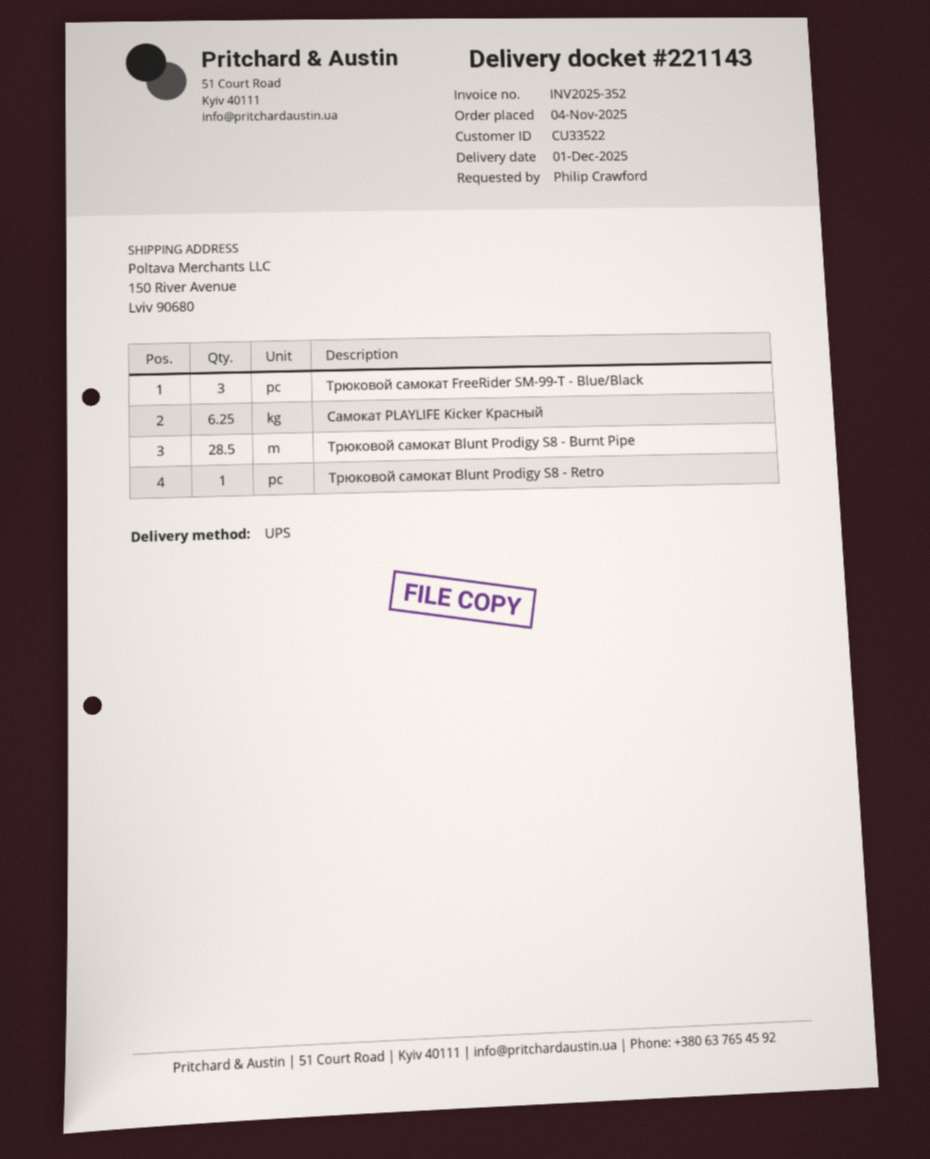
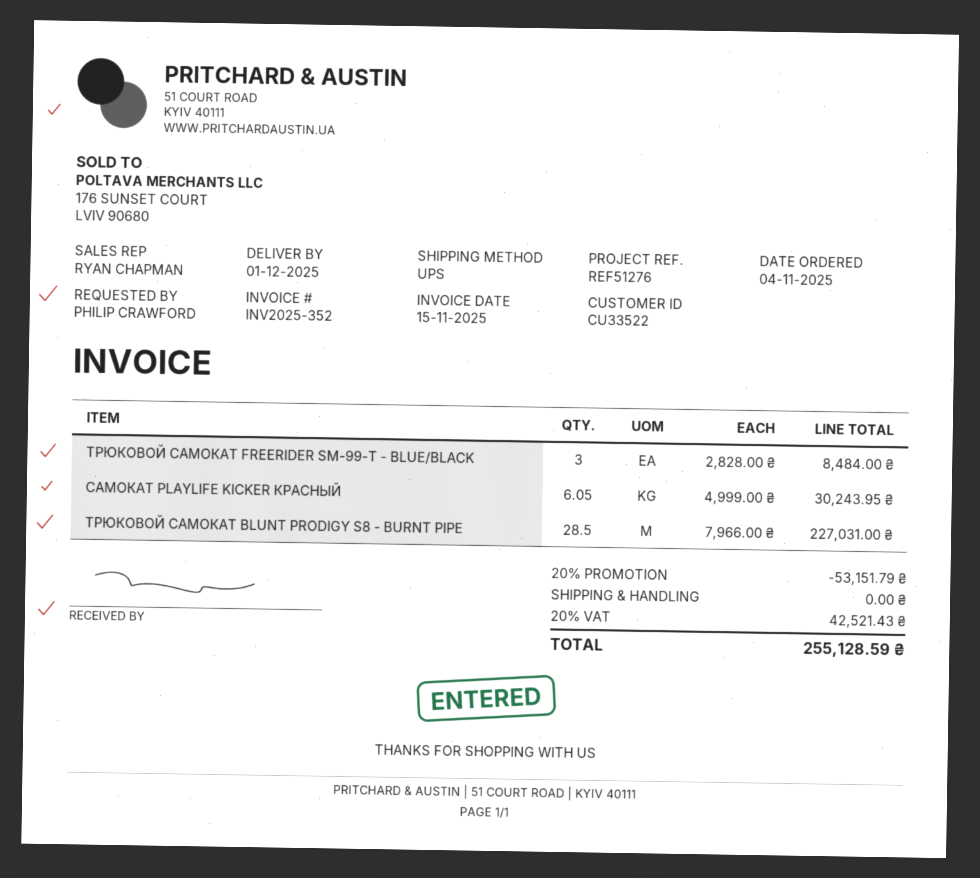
Самокат PLAYLIFE Kicker Красный: 6.25 -> 6.05
Трюковой самокат Blunt Prodigy S8 - Retro: 1 -> none

